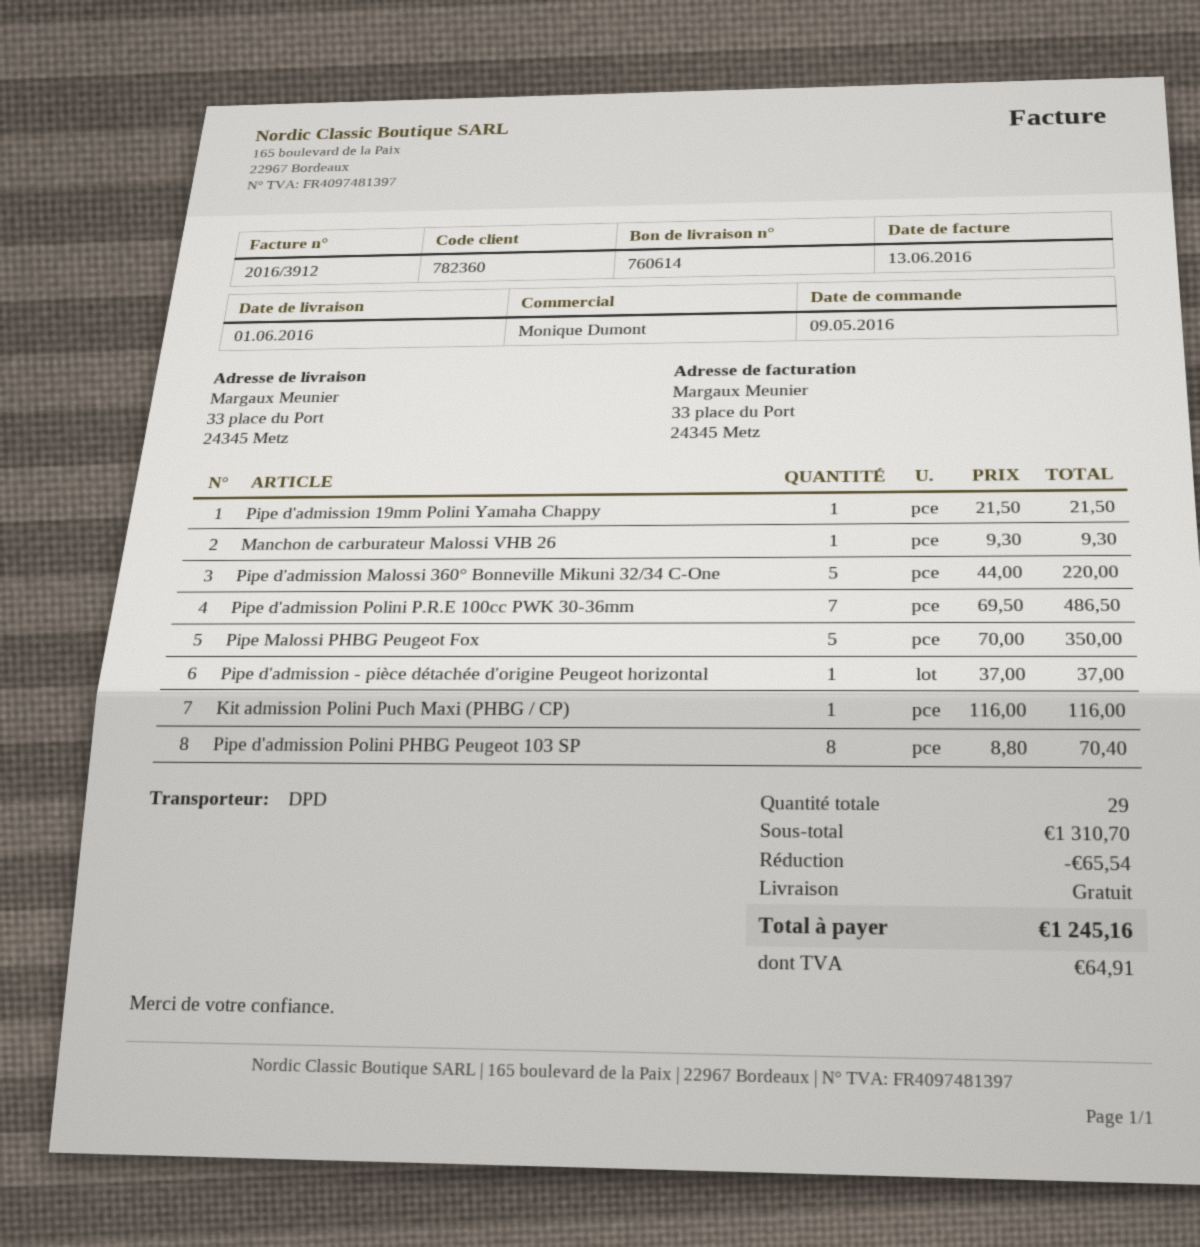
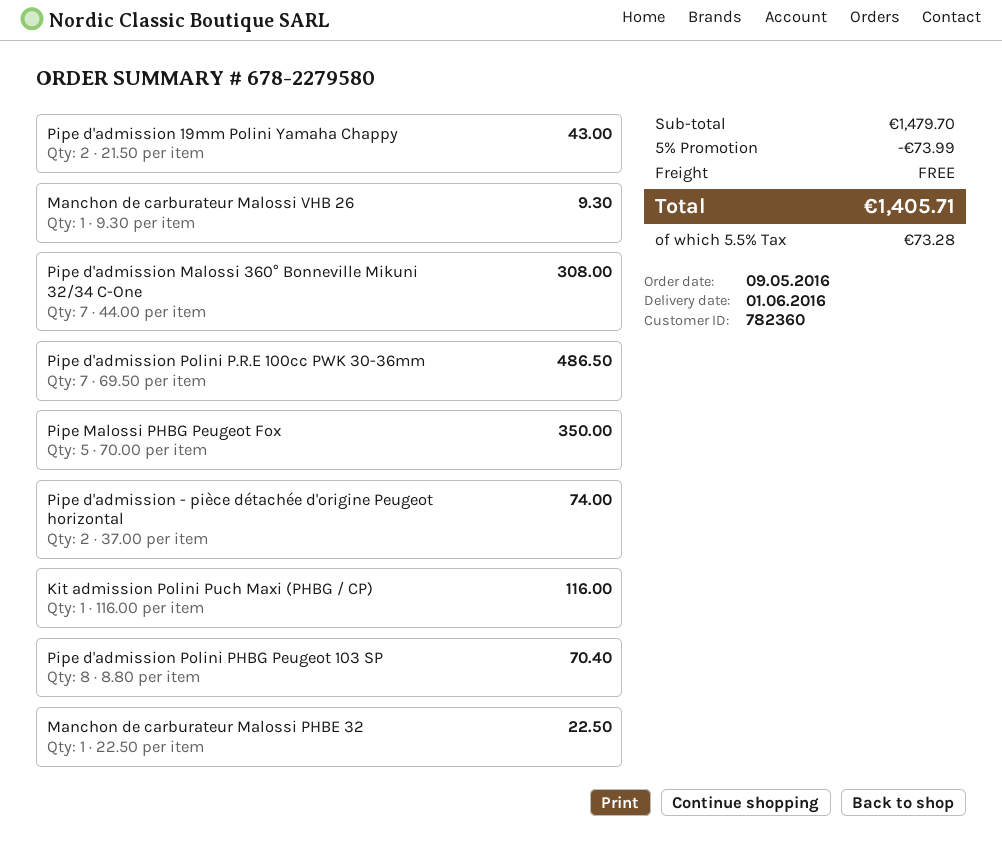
Pipe d'admission 19mm Polini Yamaha Chappy: 1 x 21.50 = 21.50 -> 2 x 21.50 = 43.00
Pipe d'admission Malossi 360° Bonneville Mikuni 32/34 C-One: 5 x 44.00 = 220.00 -> 7 x 44.00 = 308.00
Pipe d'admission - pièce détachée d'origine Peugeot horizontal: 1 x 37.00 = 37.00 -> 2 x 37.00 = 74.00
Manchon de carburateur Malossi PHBE 32: none -> 1 x 22.50 = 22.50
subtotal: 1310.70 -> 1479.70
discount: 65.54 -> 73.99
tax: 64.91 -> 73.28
total: 1245.16 -> 1405.71

